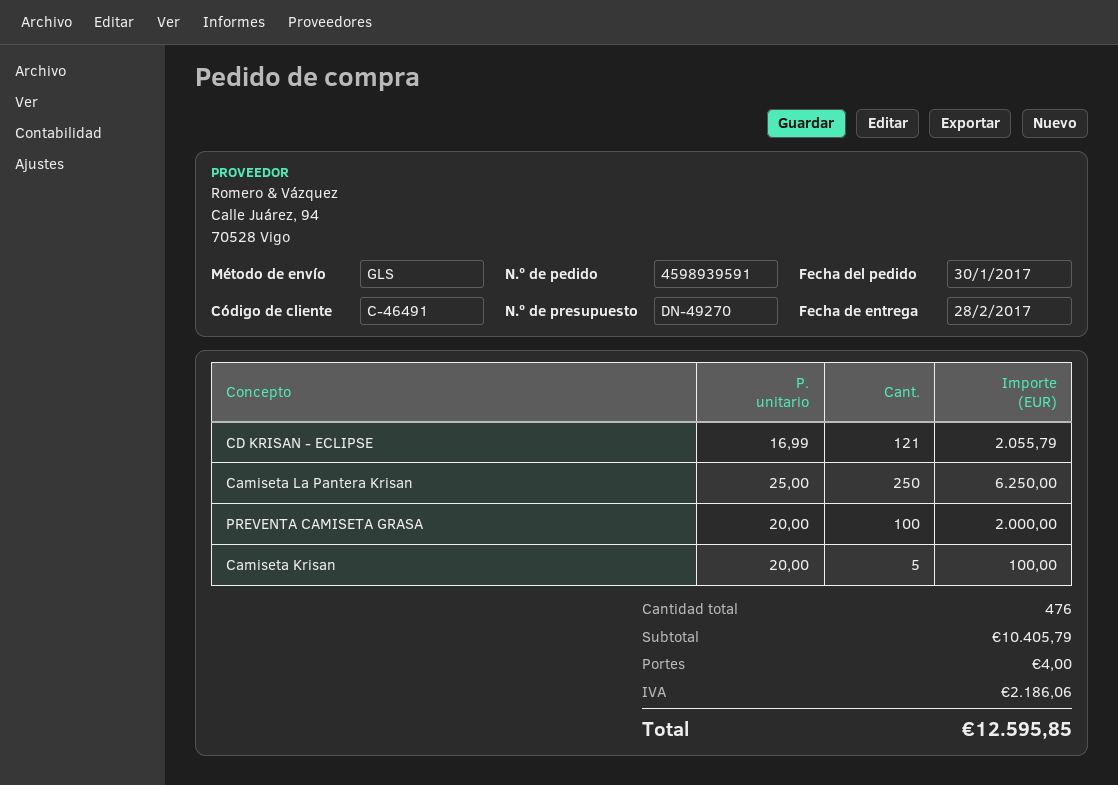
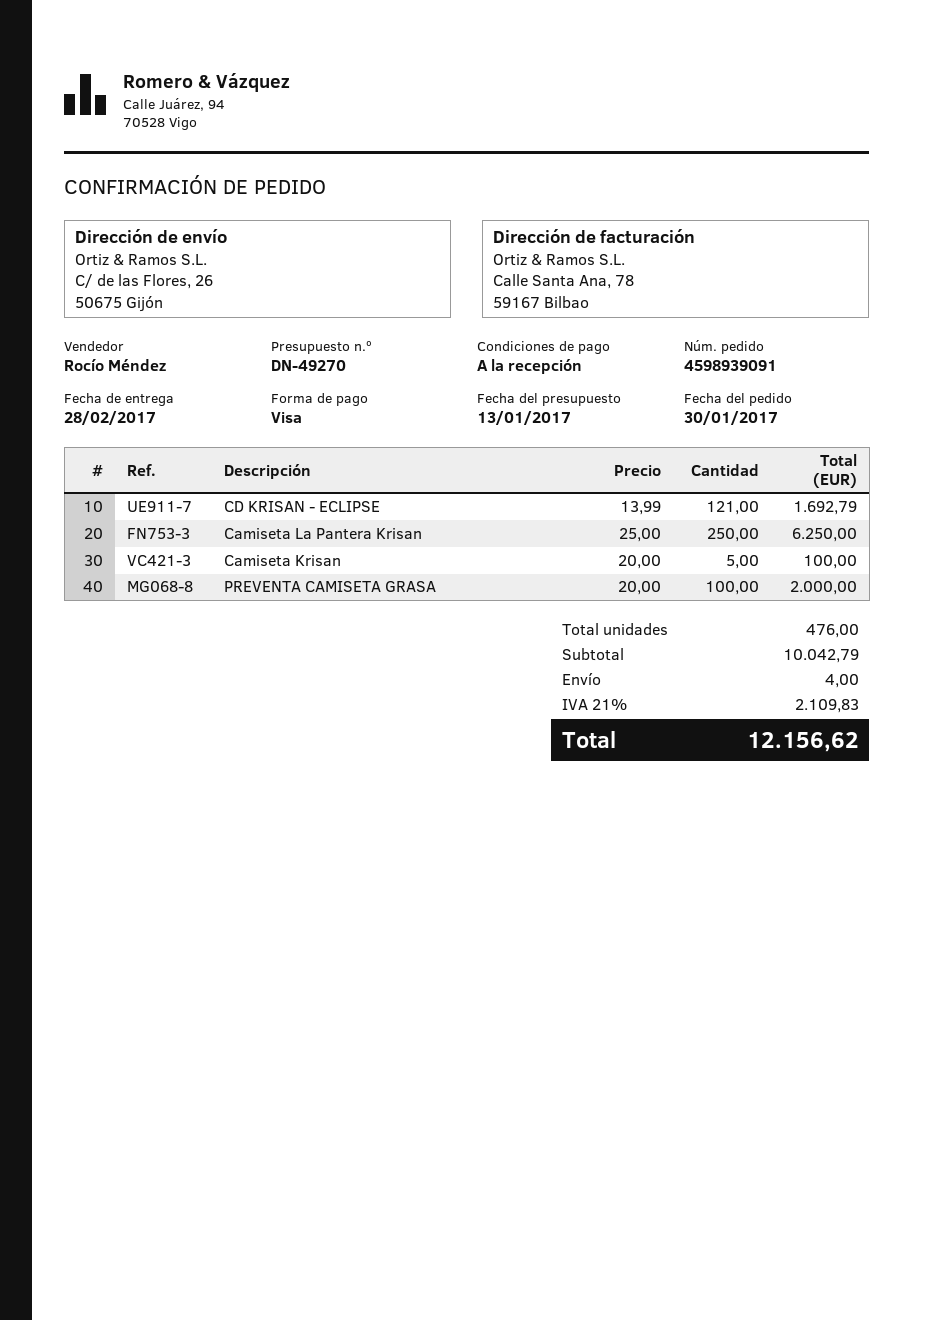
order number: 4598939591 -> 4598939091
CD KRISAN - ECLIPSE: 121 x 16.99 = 2055.79 -> 121 x 13.99 = 1692.79
subtotal: 10405.79 -> 10042.79
tax: 2186.06 -> 2109.83
total: 12595.85 -> 12156.62

